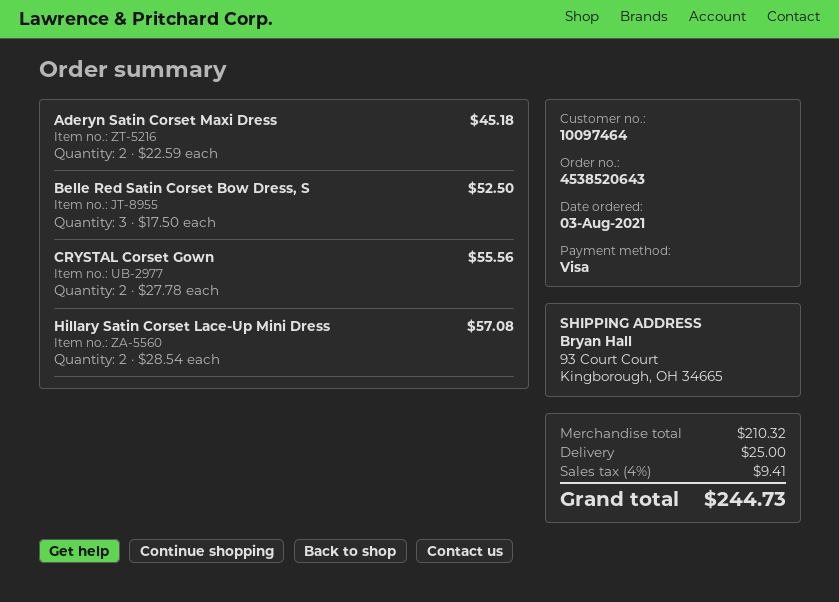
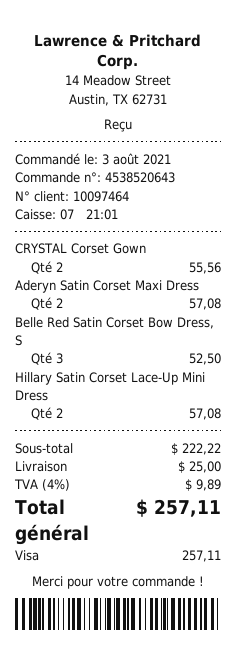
Aderyn Satin Corset Maxi Dress: 2 for 45.18 -> 2 for 57.08
subtotal: 210.32 -> 222.22
tax: 4% = 9.41 -> 4% = 9.89
total: 244.73 -> 257.11

